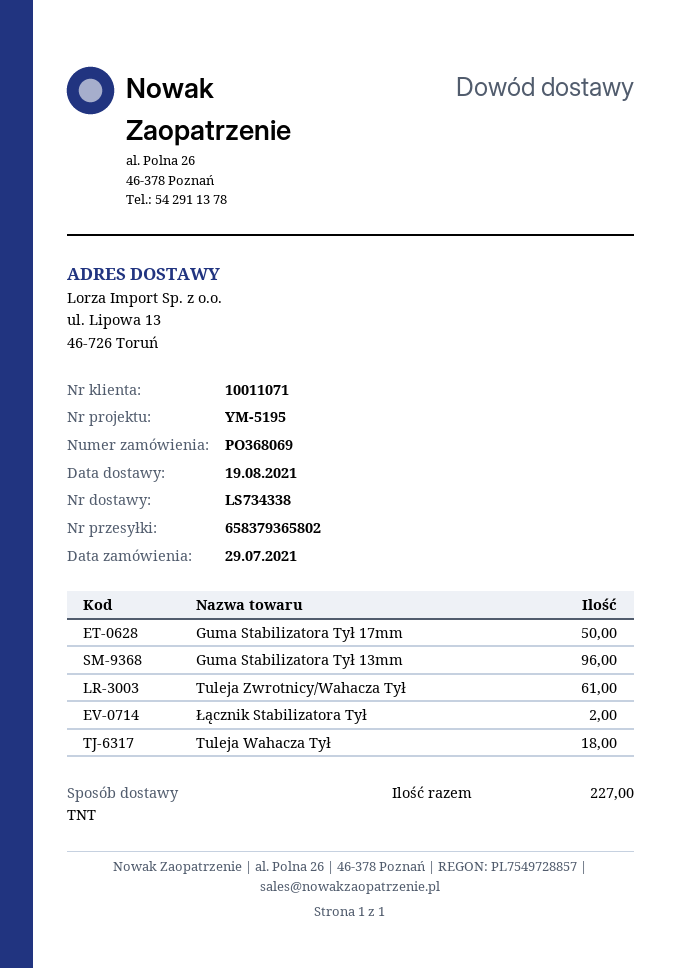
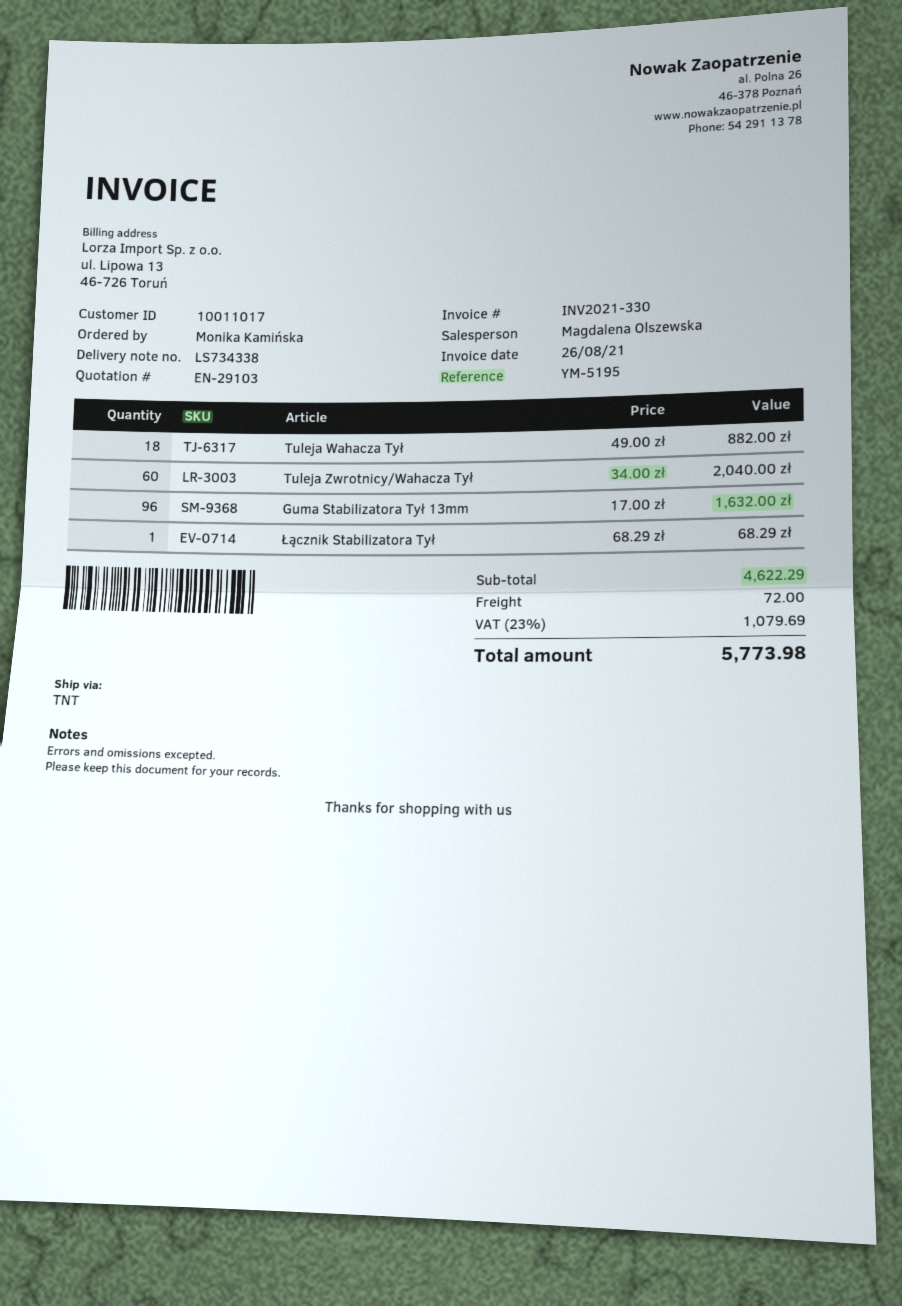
customer number: 10011071 -> 10011017
Guma Stabilizatora Tył 17mm: 50 -> none
Tuleja Zwrotnicy/Wahacza Tył: 61 -> 60
Łącznik Stabilizatora Tył: 2 -> 1

